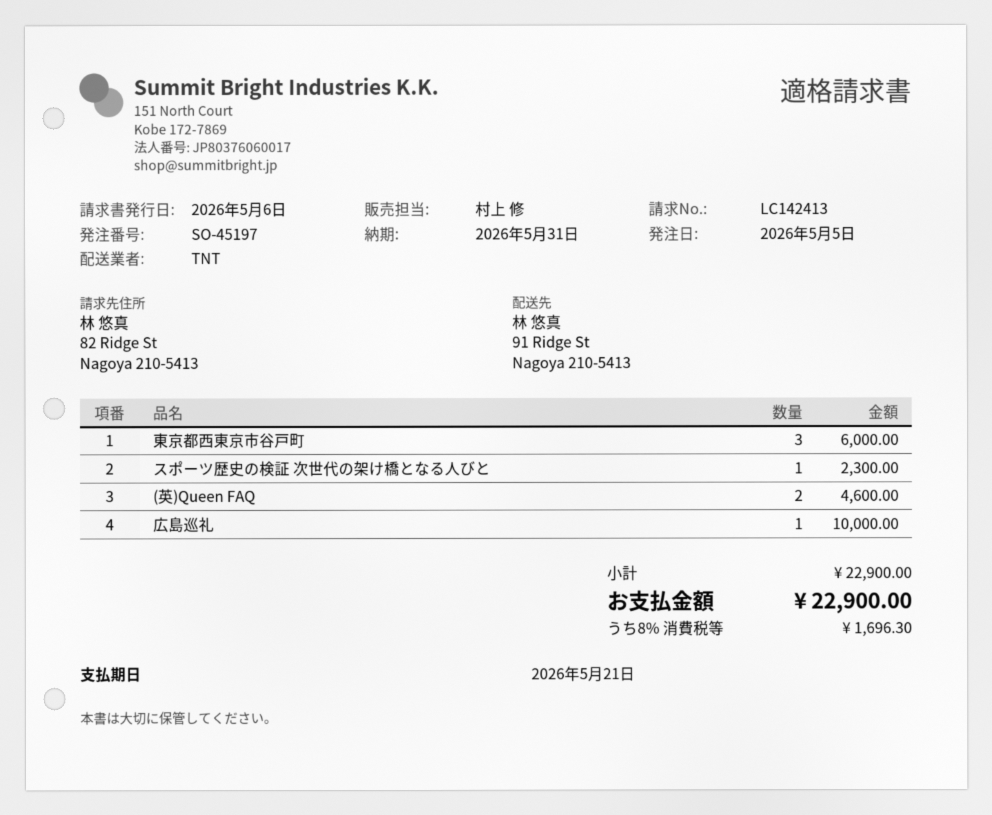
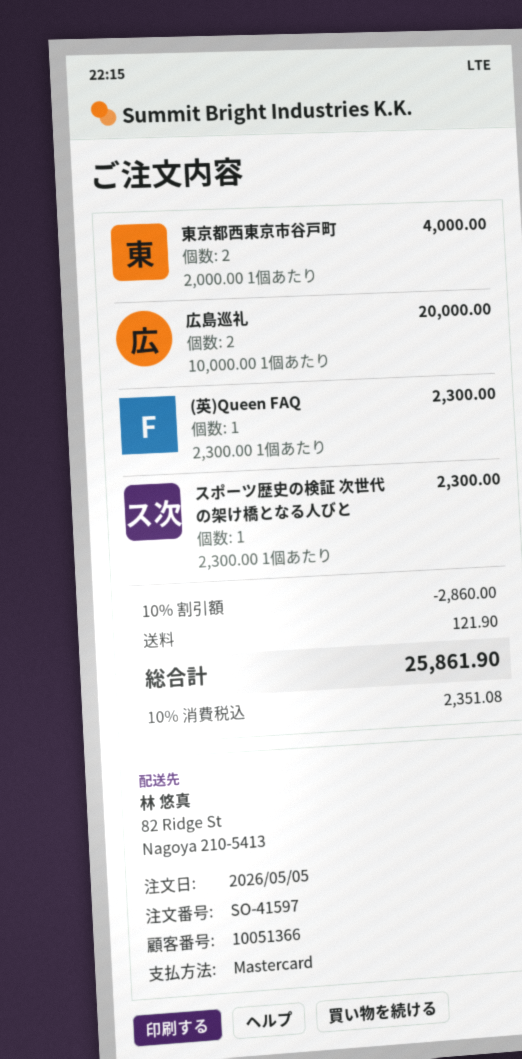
order number: SO-45197 -> SO-41597
ship to: 91 Ridge St, Nagoya 210-5413 -> 82 Ridge St, Nagoya 210-5413
東京都西東京市谷戸町: 3 for 6000.00 -> 2 for 4000.00
(英)Queen FAQ: 2 for 4600.00 -> 1 for 2300.00
広島巡礼: 1 for 10000.00 -> 2 for 20000.00
discount: none -> 10% = 2860.00
shipping: none -> 121.90
tax: 8% = 1696.30 -> 10% = 2351.08
total: 22900.00 -> 25861.90

